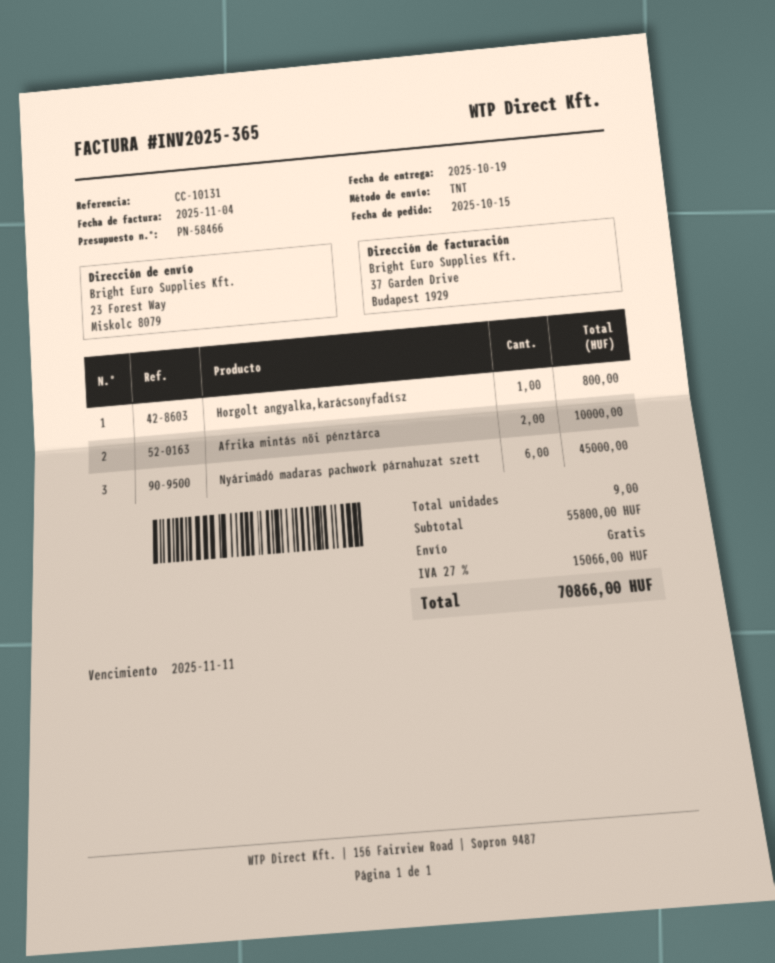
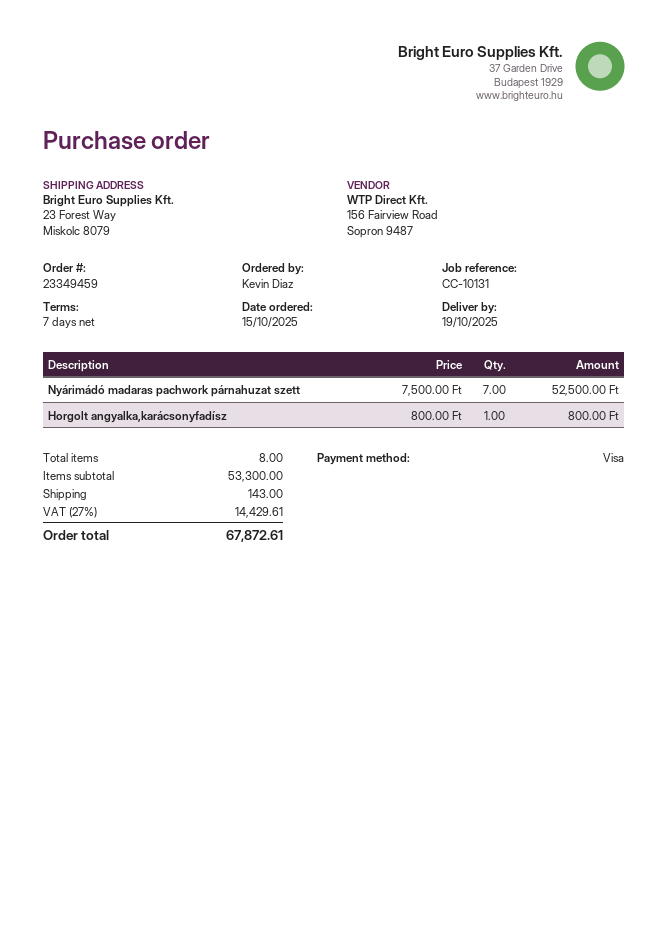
Afrika mintás női pénztárca: 2 for 10000.00 -> none
Nyárimádó madaras pachwork párnahuzat szett: 6 for 45000.00 -> 7 for 52500.00
total quantity: 9 -> 8
subtotal: 55800.00 -> 53300.00
shipping: 0.00 -> 143.00
tax: 27% = 15066.00 -> 27% = 14429.61
total: 70866.00 -> 67872.61

